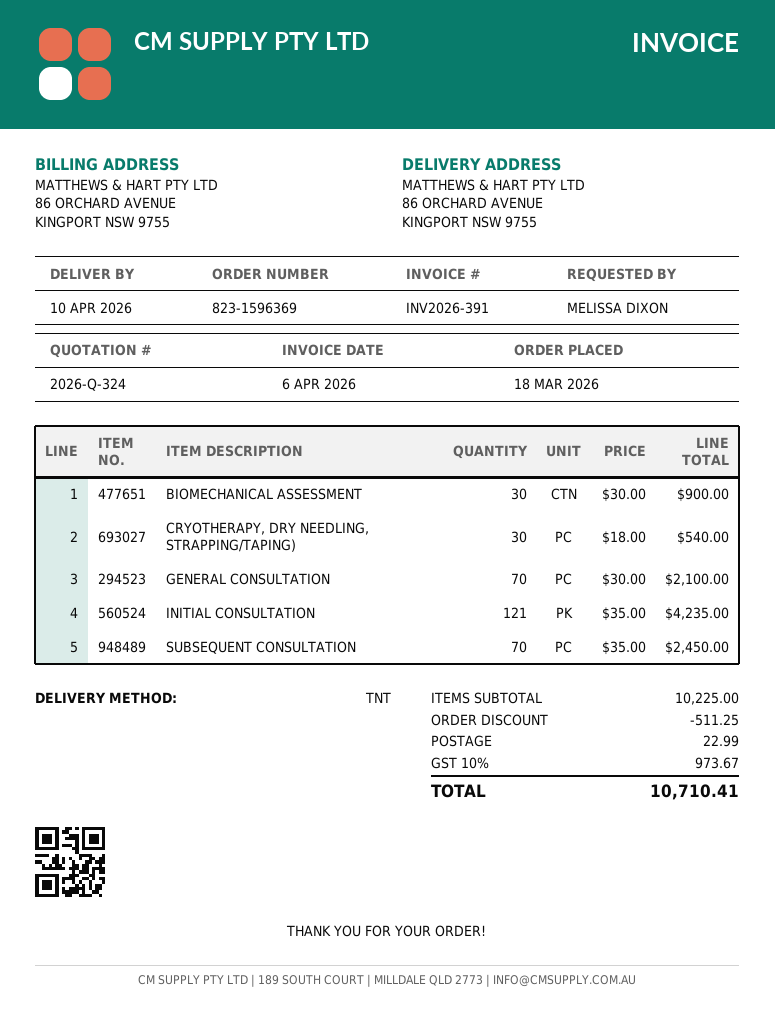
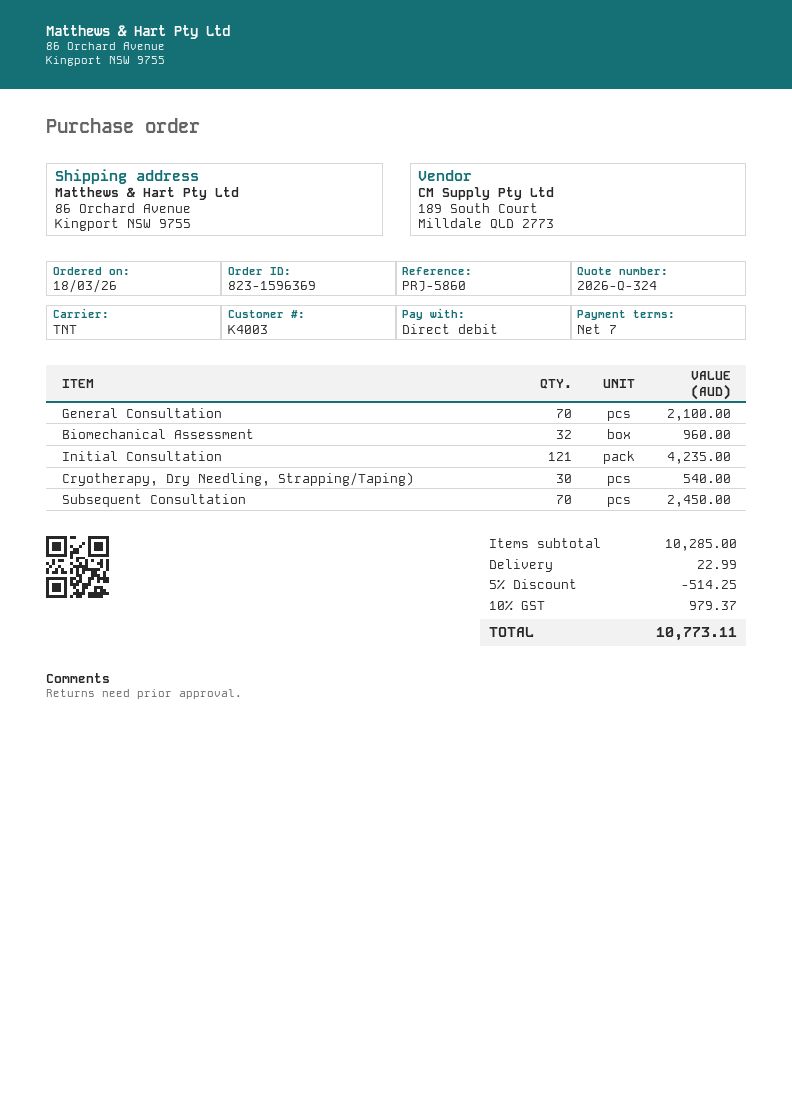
BIOMECHANICAL ASSESSMENT: 30 for 900.00 -> 32 for 960.00
subtotal: 10225.00 -> 10285.00
discount: 511.25 -> 514.25
tax: 10% = 973.67 -> 10% = 979.37
total: 10710.41 -> 10773.11

